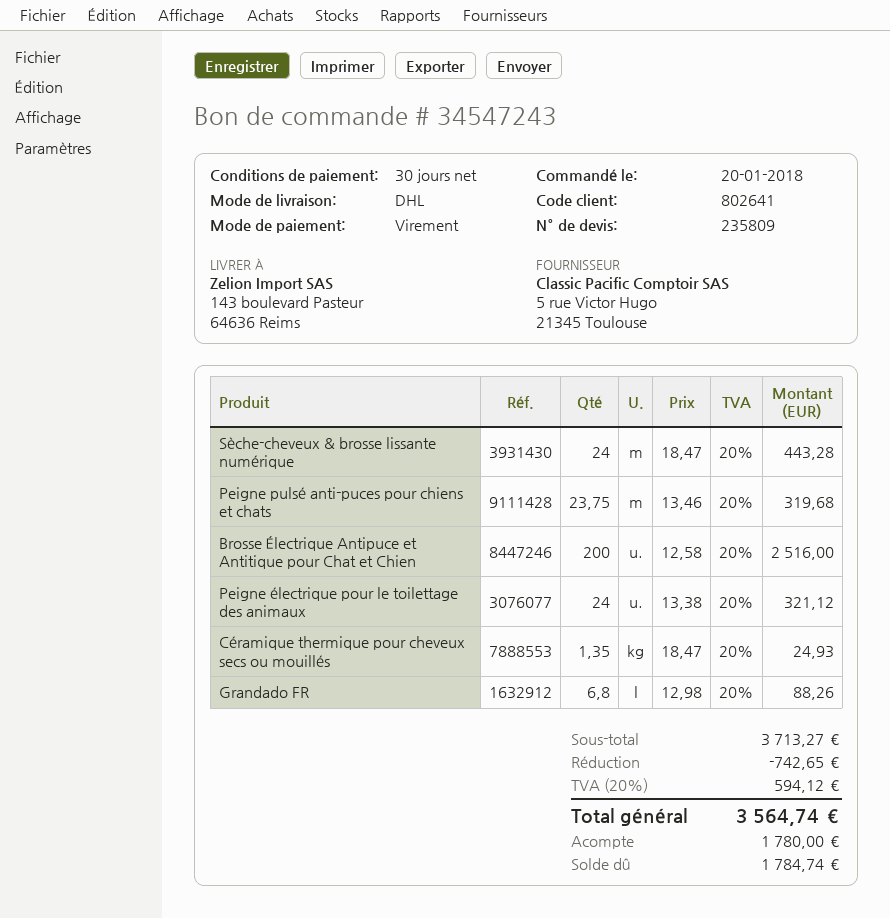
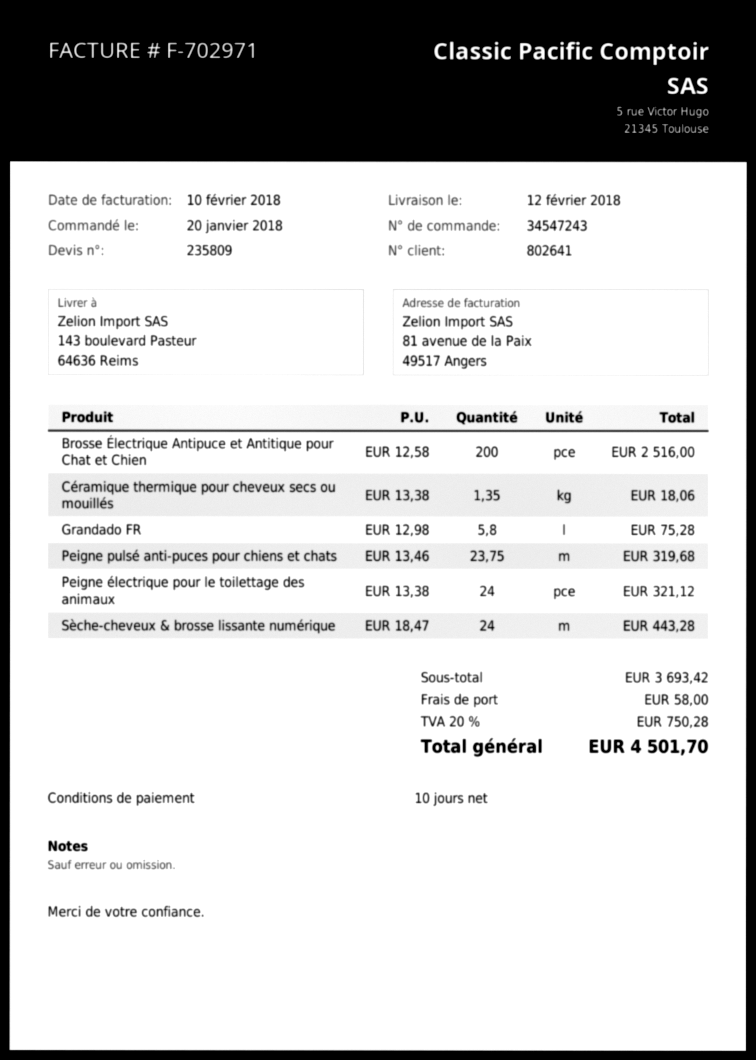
payment terms: 30 days -> 10 days
Céramique thermique pour cheveux secs ou mouillés: 1.35 x 18.47 = 24.93 -> 1.35 x 13.38 = 18.06
Grandado FR: 6.8 x 12.98 = 88.26 -> 5.8 x 12.98 = 75.28
subtotal: 3713.27 -> 3693.42
discount: 742.65 -> none
shipping: none -> 58.00
tax: 20% = 594.12 -> 20% = 750.28
total: 3564.74 -> 4501.70

